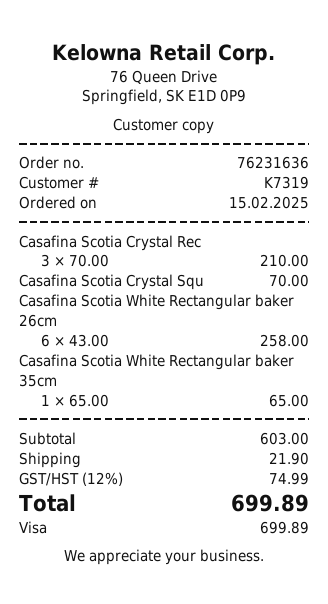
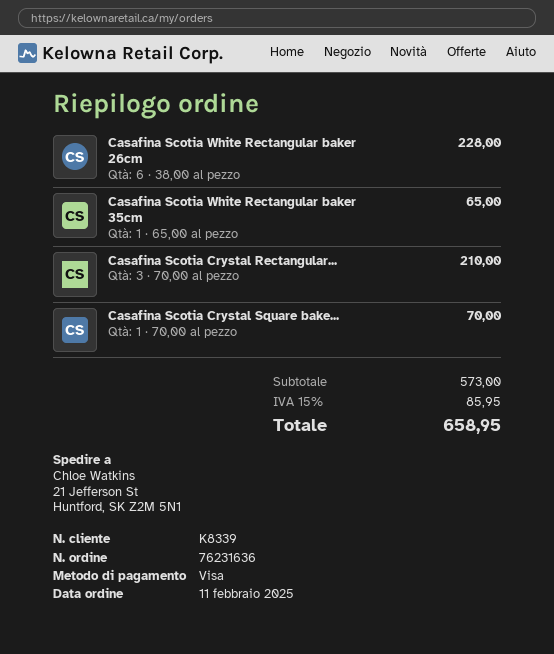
order date: 2025-02-15 -> 2025-02-11
customer number: K7319 -> K8339
Casafina Scotia White Rectangular baker 26cm: 6 x 43.00 = 258.00 -> 6 x 38.00 = 228.00
subtotal: 603.00 -> 573.00
shipping: 21.90 -> none
tax: 12% = 74.99 -> 15% = 85.95
total: 699.89 -> 658.95

